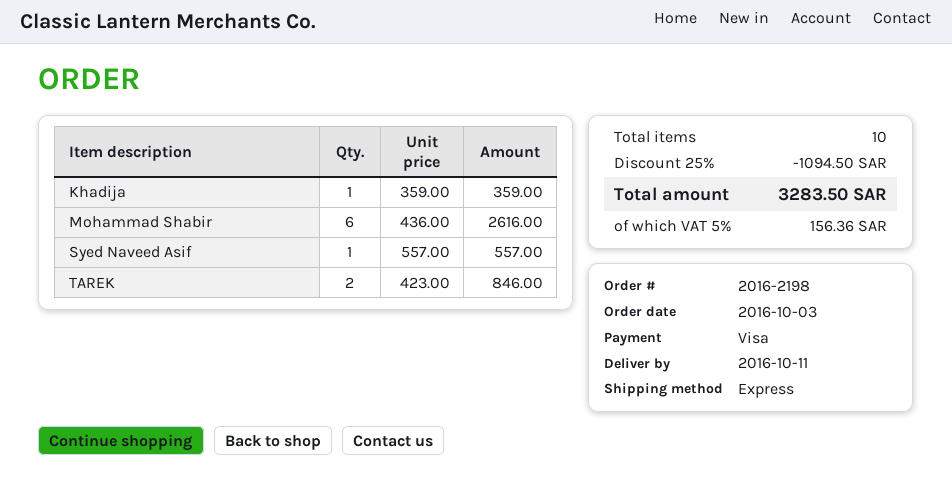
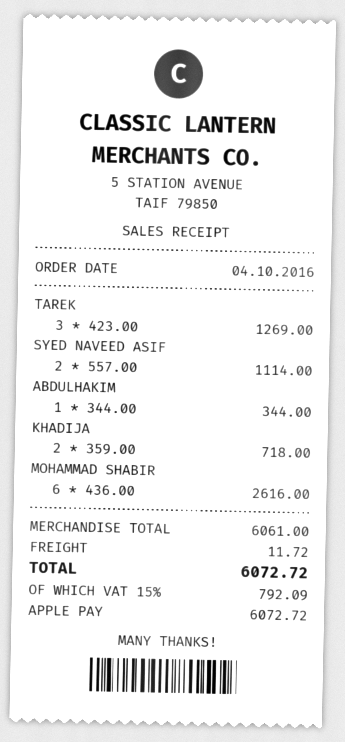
order date: 2016-10-03 -> 2016-10-04
payment method: Visa -> Apple Pay
Khadija: 1 x 359.00 = 359.00 -> 2 x 359.00 = 718.00
Syed Naveed Asif: 1 x 557.00 = 557.00 -> 2 x 557.00 = 1114.00
TAREK: 2 x 423.00 = 846.00 -> 3 x 423.00 = 1269.00
ABDULHAKIM: none -> 1 x 344.00 = 344.00
discount: 25% = 1094.50 -> none
shipping: none -> 11.72
tax: 5% = 156.36 -> 15% = 792.09
total: 3283.50 -> 6072.72

